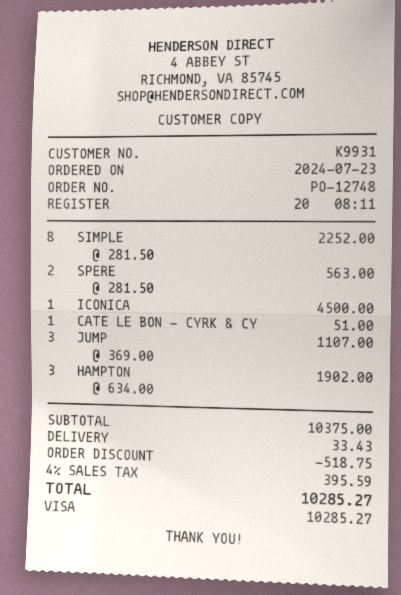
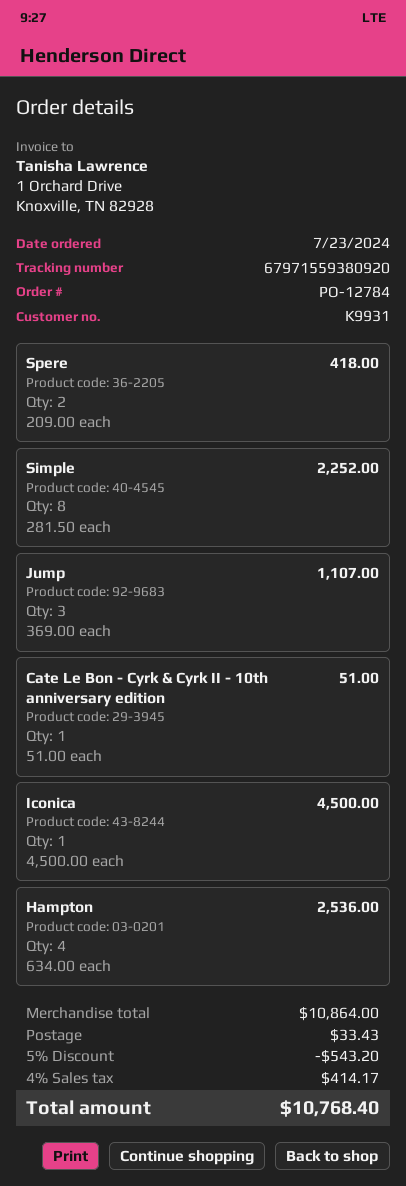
order number: PO-12748 -> PO-12784
SPERE: 2 x 281.50 = 563.00 -> 2 x 209.00 = 418.00
HAMPTON: 3 x 634.00 = 1902.00 -> 4 x 634.00 = 2536.00
subtotal: 10375.00 -> 10864.00
discount: 518.75 -> 543.20
tax: 4% = 395.59 -> 4% = 414.17
total: 10285.27 -> 10768.40

